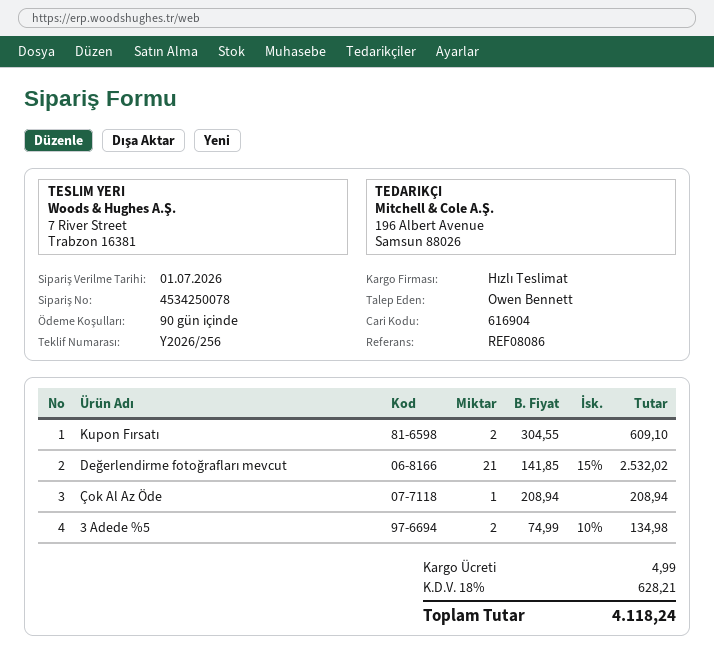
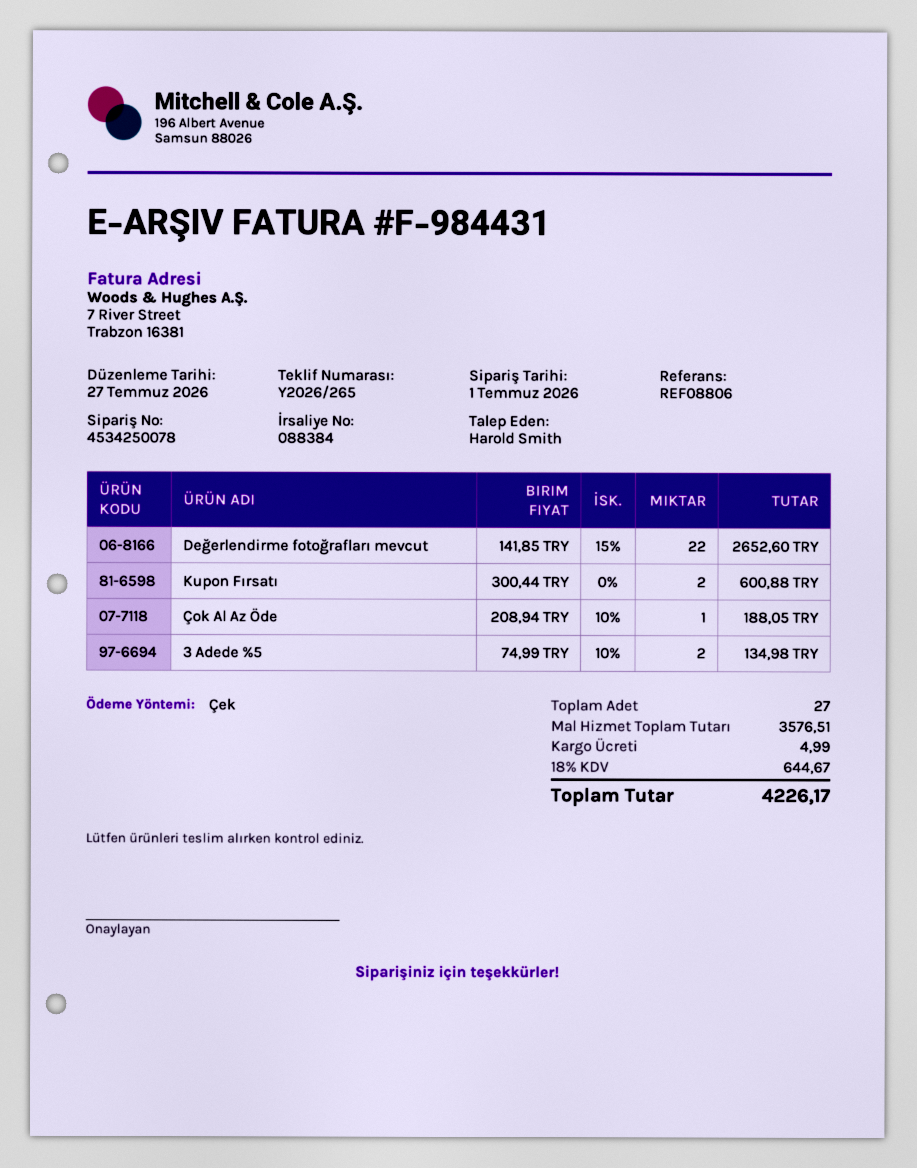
quote number: Y2026/256 -> Y2026/265
reference: REF08086 -> REF08806
ordered by: Owen Bennett -> Harold Smith
Kupon Fırsatı: 2 x 304.55 = 609.10 -> 2 x 300.44 = 600.88
Değerlendirme fotoğrafları mevcut: 21 x 141.85 - 15% = 2532.02 -> 22 x 141.85 - 15% = 2652.60
Çok Al Az Öde: 1 x 208.94 = 208.94 -> 1 x 208.94 - 10% = 188.05
tax: 18% = 628.21 -> 18% = 644.67
total: 4118.24 -> 4226.17

